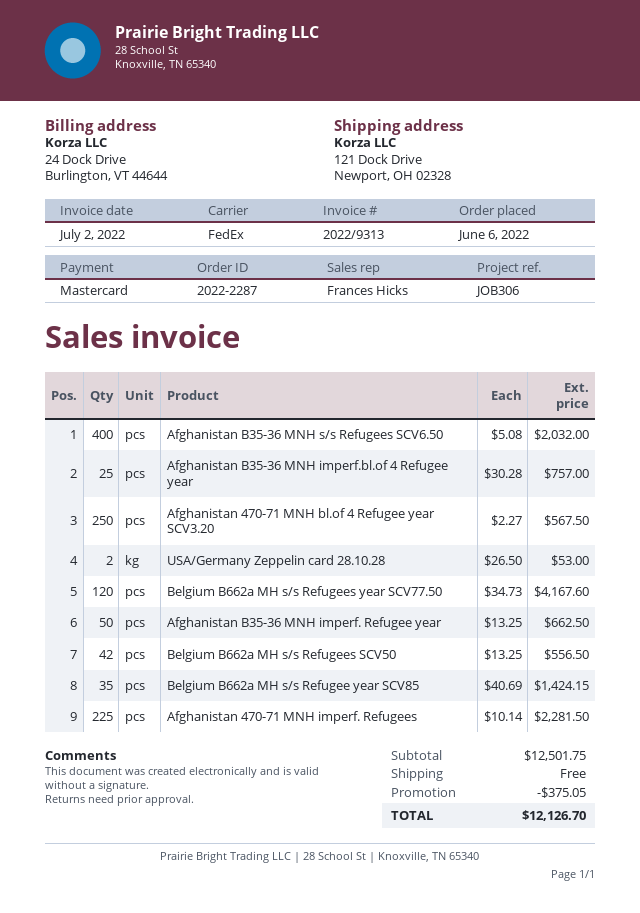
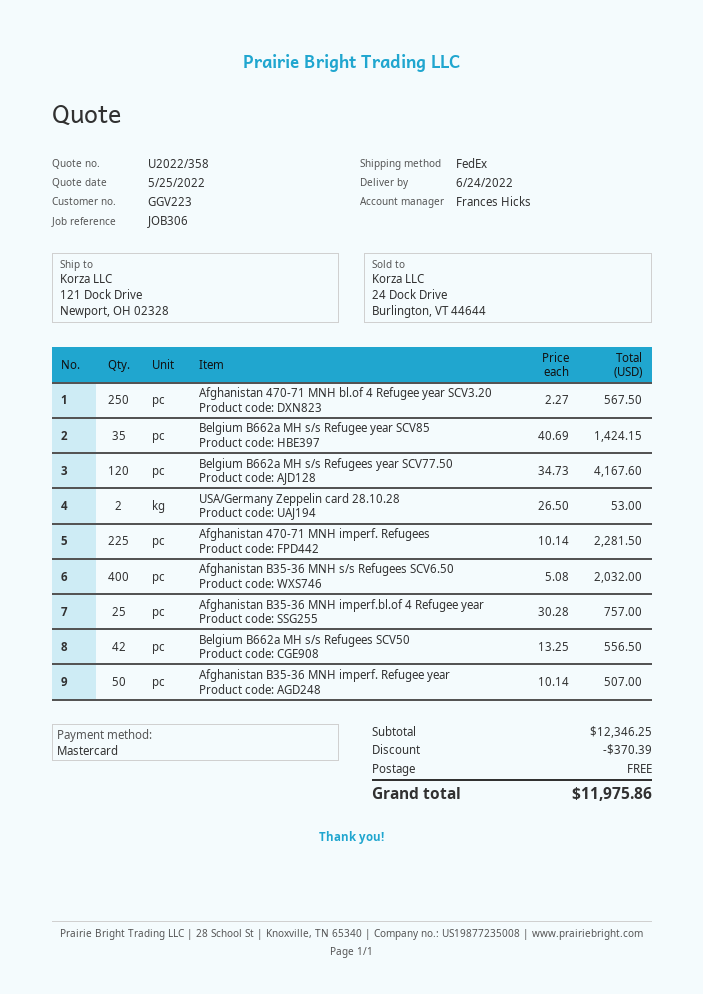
Afghanistan B35-36 MNH imperf. Refugee year: 50 x 13.25 = 662.50 -> 50 x 10.14 = 507.00
subtotal: 12501.75 -> 12346.25
discount: 375.05 -> 370.39
total: 12126.70 -> 11975.86

